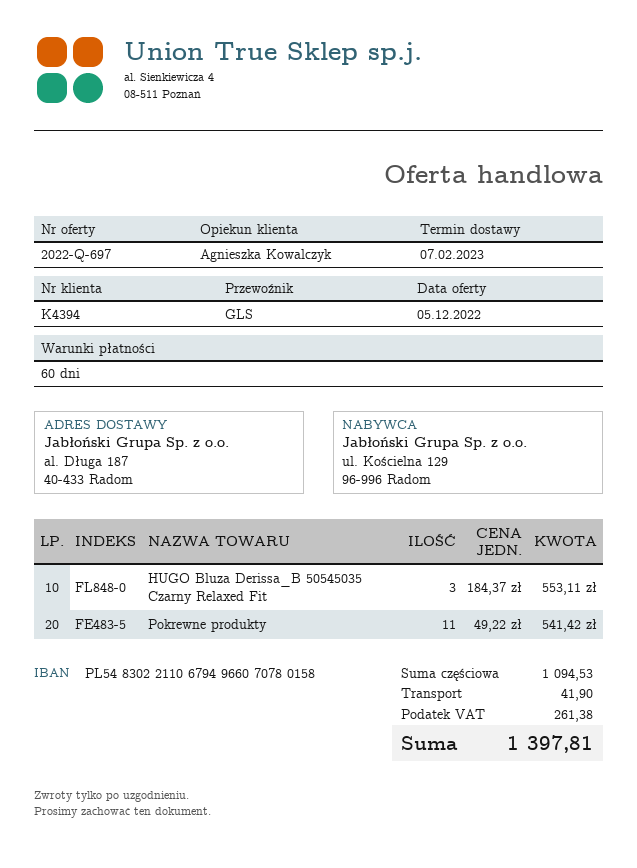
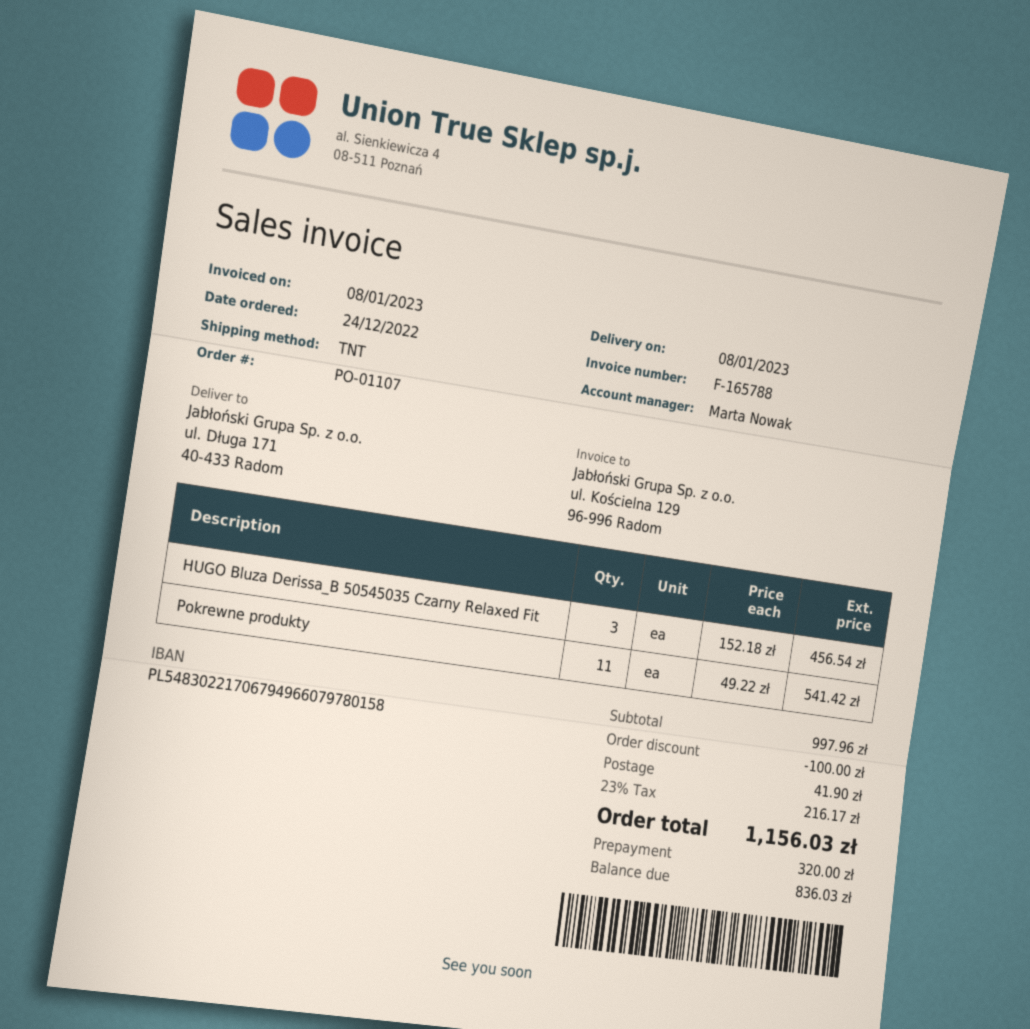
delivery date: 2023-02-07 -> 2023-01-08
sales rep: Agnieszka Kowalczyk -> Marta Nowak
bank account: PL54830221106794966070780158 -> PL54830221706794966079780158
shipping method: GLS -> TNT
ship to: al. Długa 187, 40-433 Radom -> ul. Długa 171, 40-433 Radom
HUGO Bluza Derissa_B 50545035 Czarny Relaxed Fit: 3 x 184.37 = 553.11 -> 3 x 152.18 = 456.54
subtotal: 1094.53 -> 997.96
discount: none -> 100.00
tax: 261.38 -> 216.17
total: 1397.81 -> 1156.03

